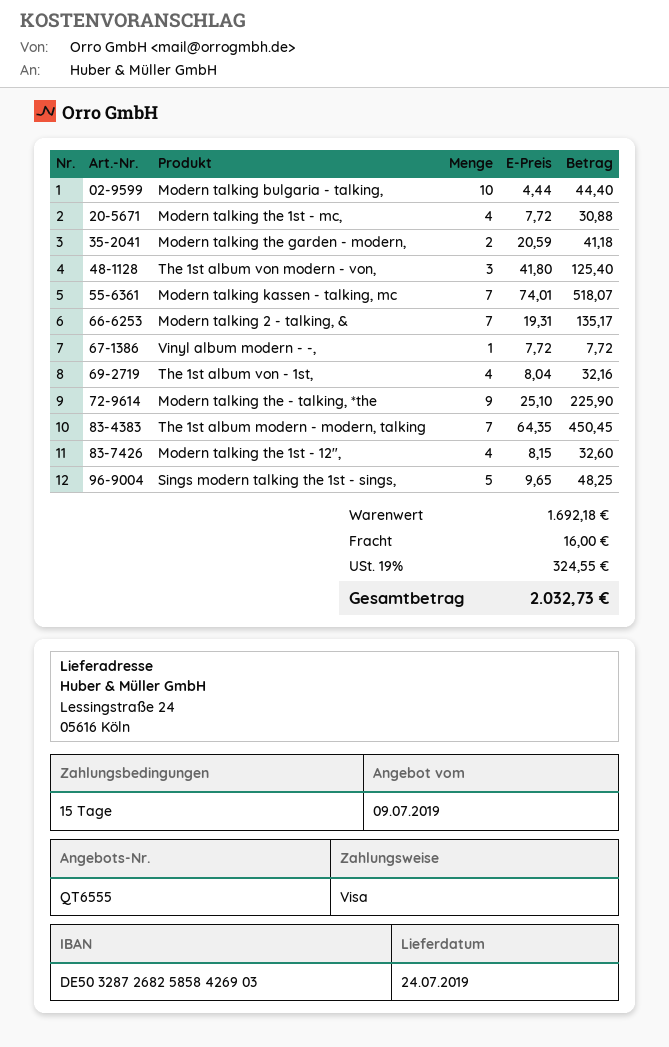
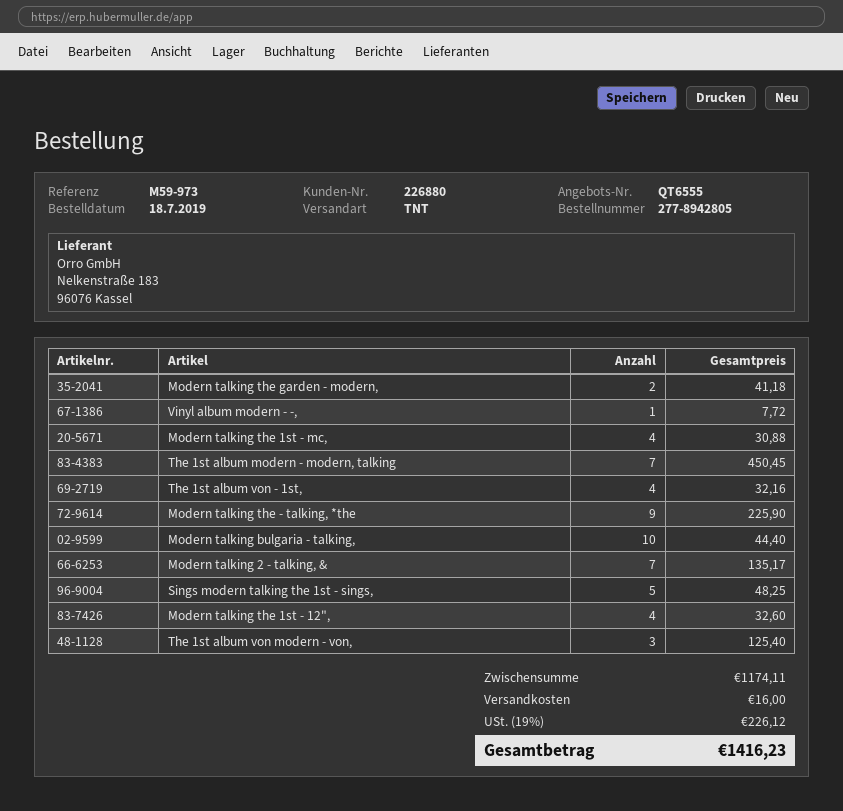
Modern talking kassen - talking, mc: 7 for 518.07 -> none
subtotal: 1692.18 -> 1174.11
tax: 19% = 324.55 -> 19% = 226.12
total: 2032.73 -> 1416.23

